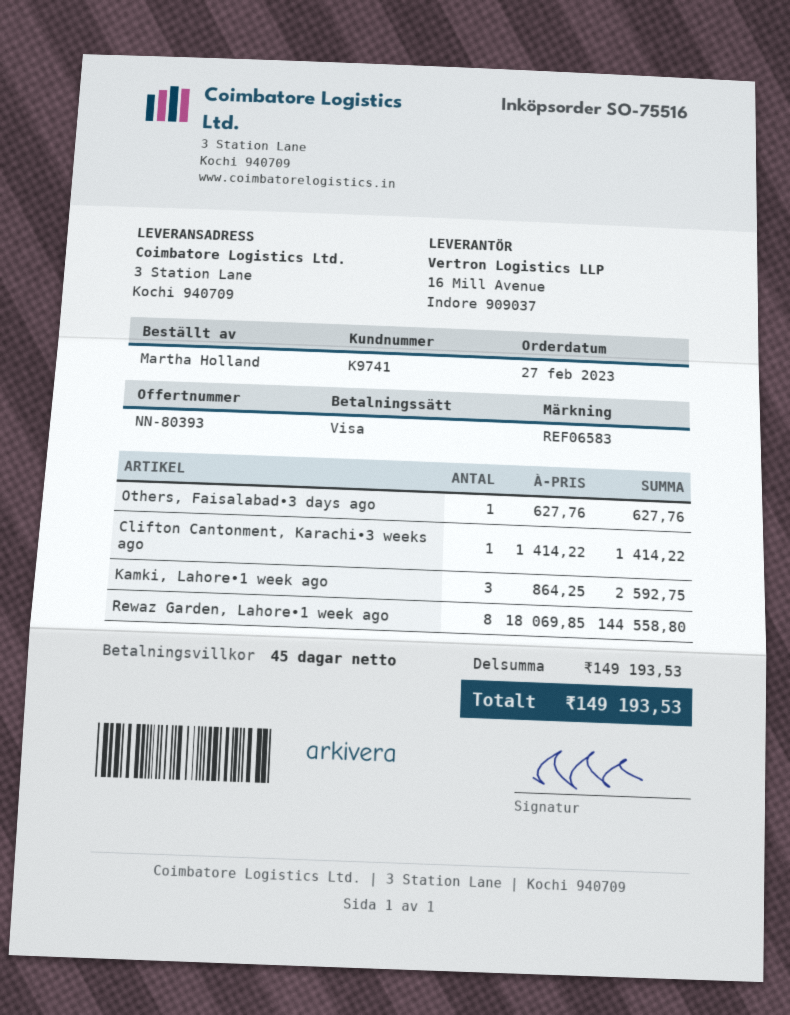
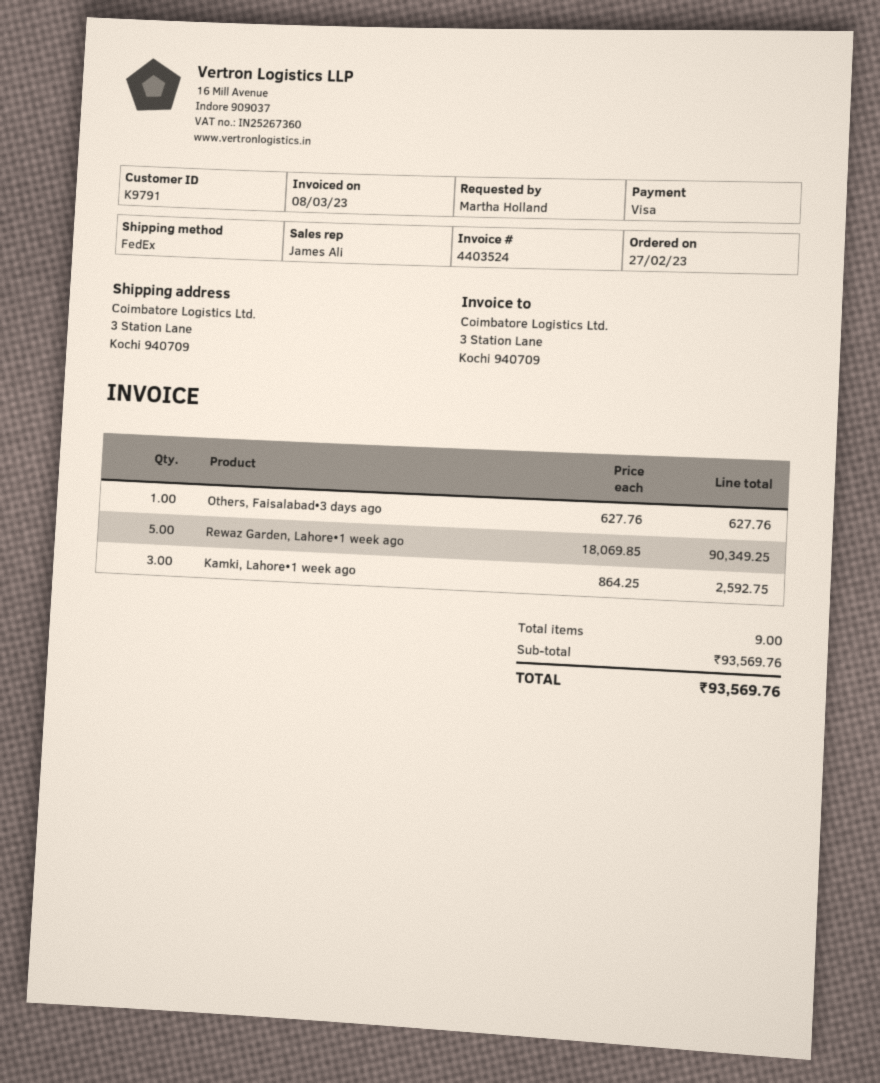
customer number: K9741 -> K9791
Clifton Cantonment, Karachi•3 weeks ago: 1 x 1414.22 = 1414.22 -> none
Rewaz Garden, Lahore•1 week ago: 8 x 18069.85 = 144558.80 -> 5 x 18069.85 = 90349.25
subtotal: 149193.53 -> 93569.76
total: 149193.53 -> 93569.76

